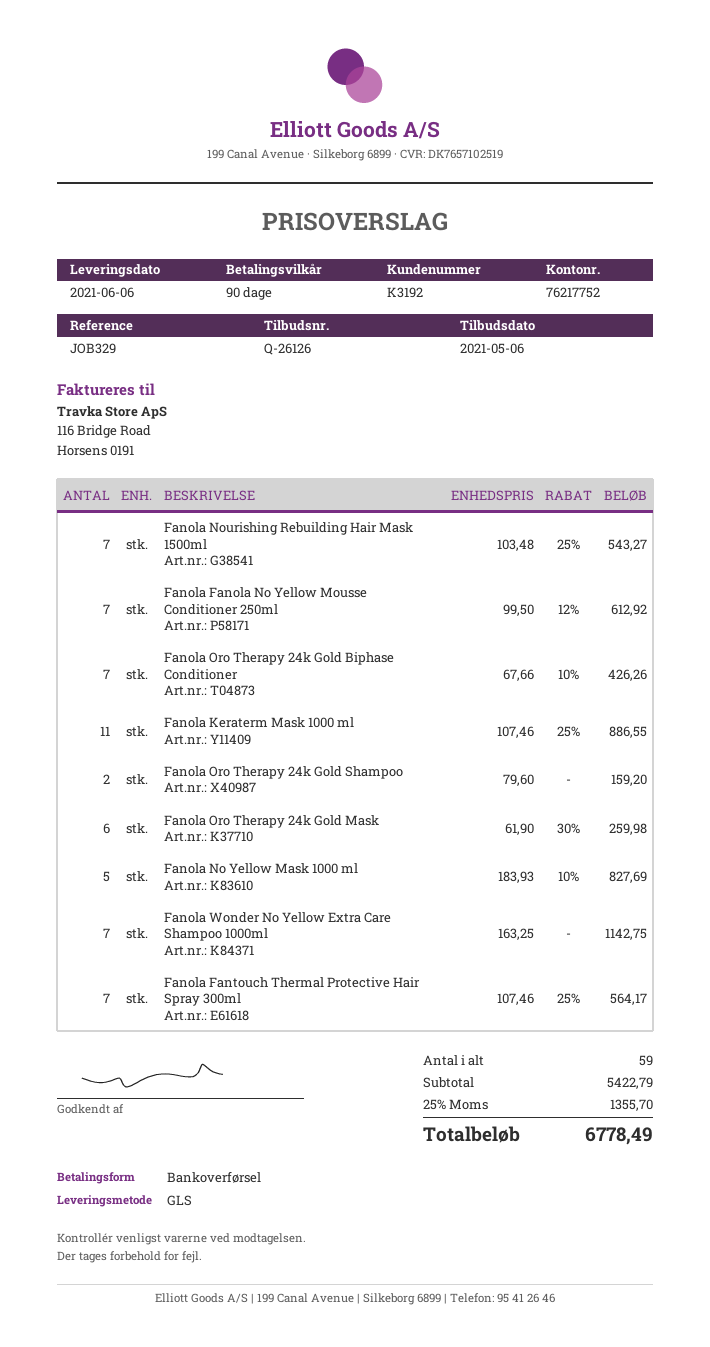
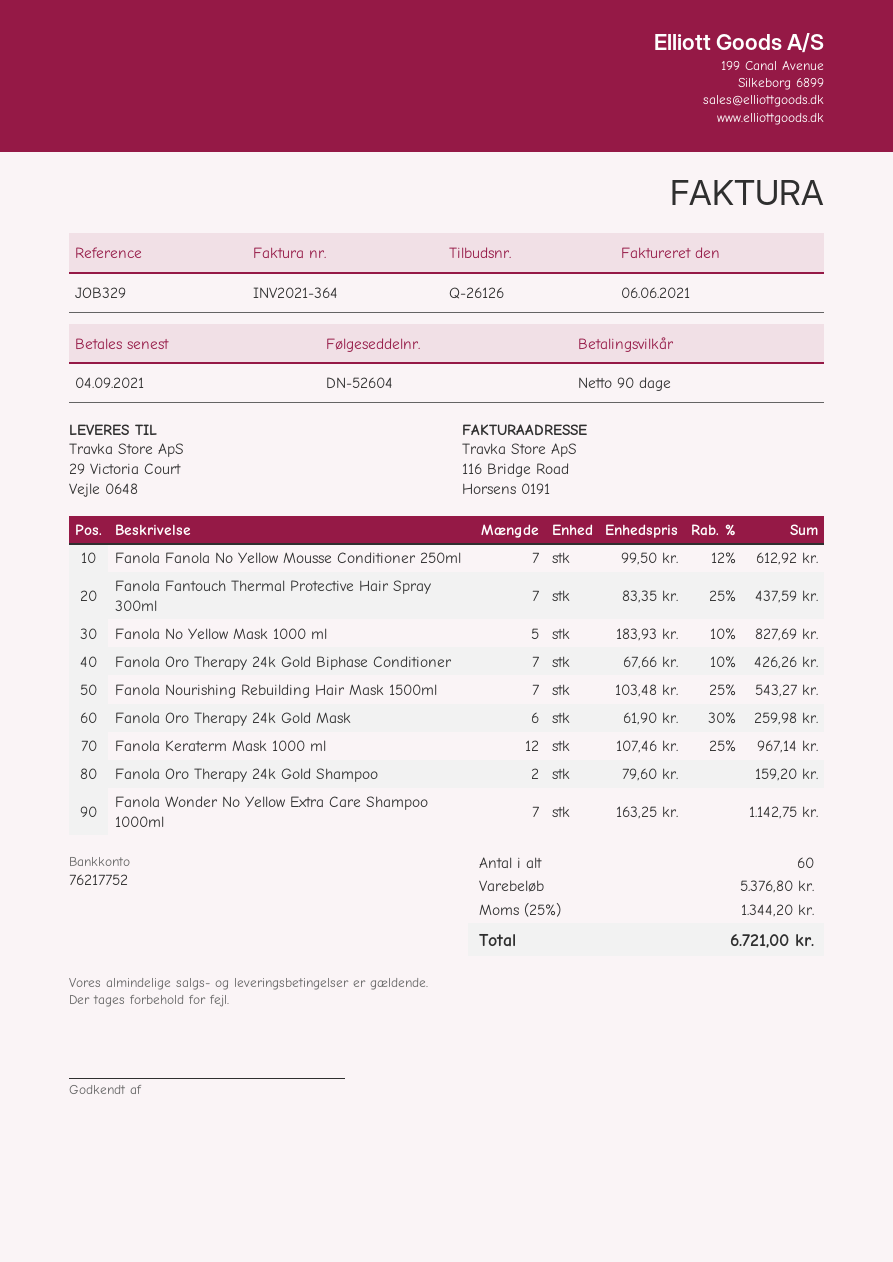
Fanola Keraterm Mask 1000 ml: 11 x 107.46 - 25% = 886.55 -> 12 x 107.46 - 25% = 967.14
Fanola Fantouch Thermal Protective Hair Spray 300ml: 7 x 107.46 - 25% = 564.17 -> 7 x 83.35 - 25% = 437.59
total quantity: 59 -> 60
subtotal: 5422.79 -> 5376.80
tax: 25% = 1355.70 -> 25% = 1344.20
total: 6778.49 -> 6721.00

